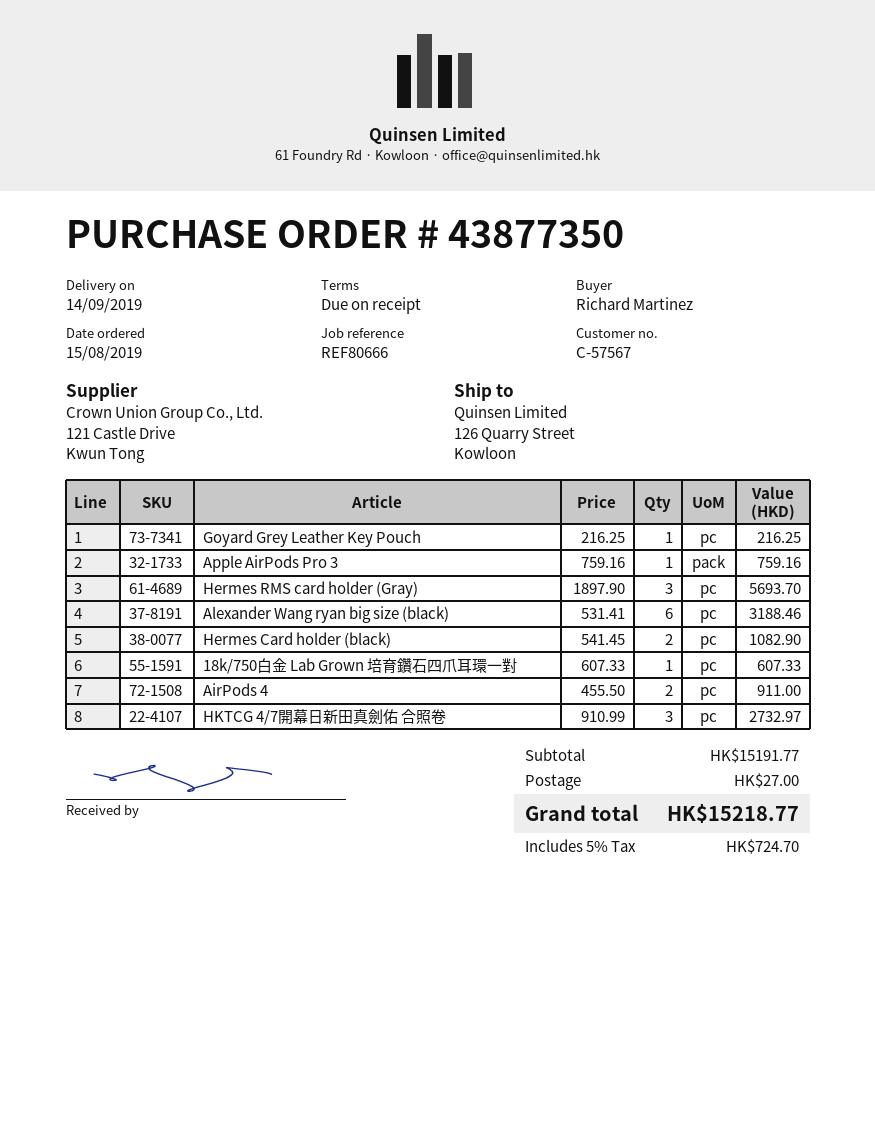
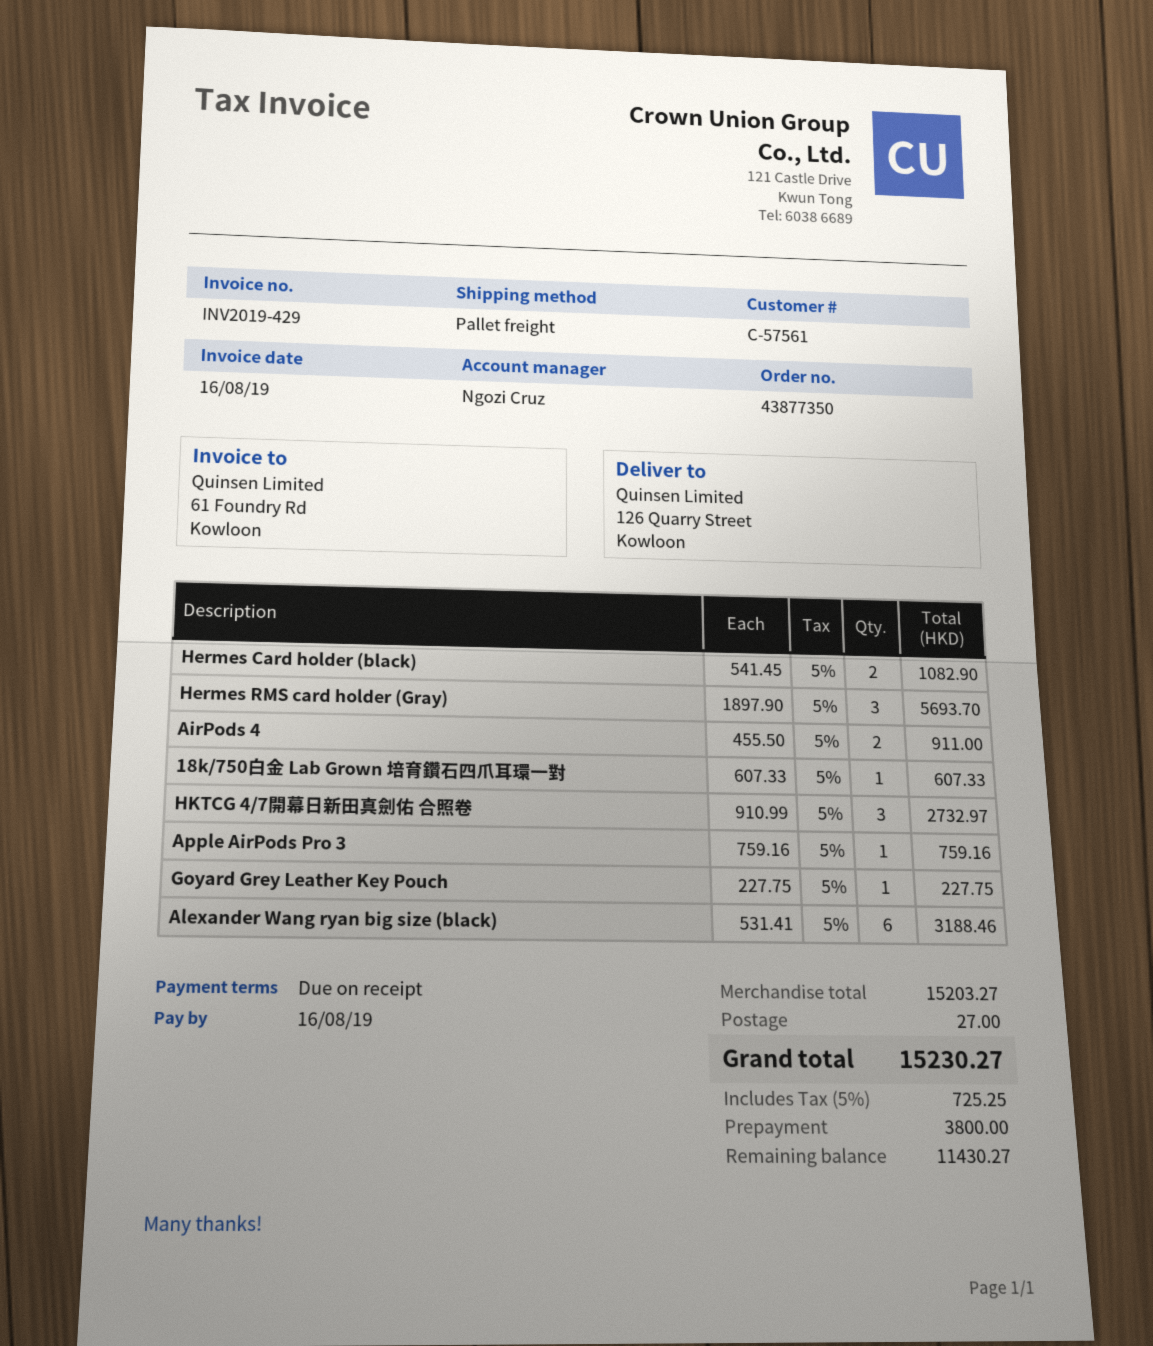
customer number: C-57567 -> C-57561
Goyard Grey Leather Key Pouch: 1 x 216.25 = 216.25 -> 1 x 227.75 = 227.75
subtotal: 15191.77 -> 15203.27
tax: 5% = 724.70 -> 5% = 725.25
total: 15218.77 -> 15230.27

